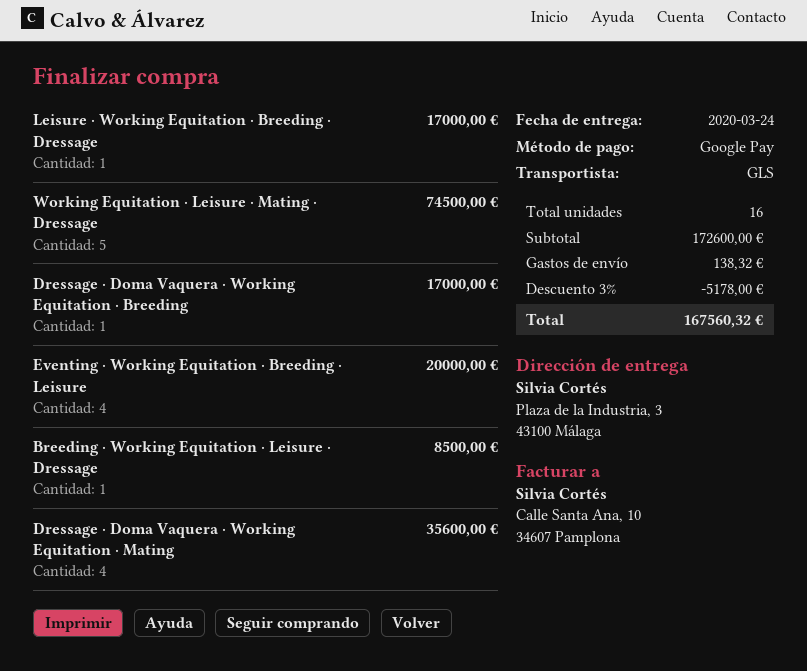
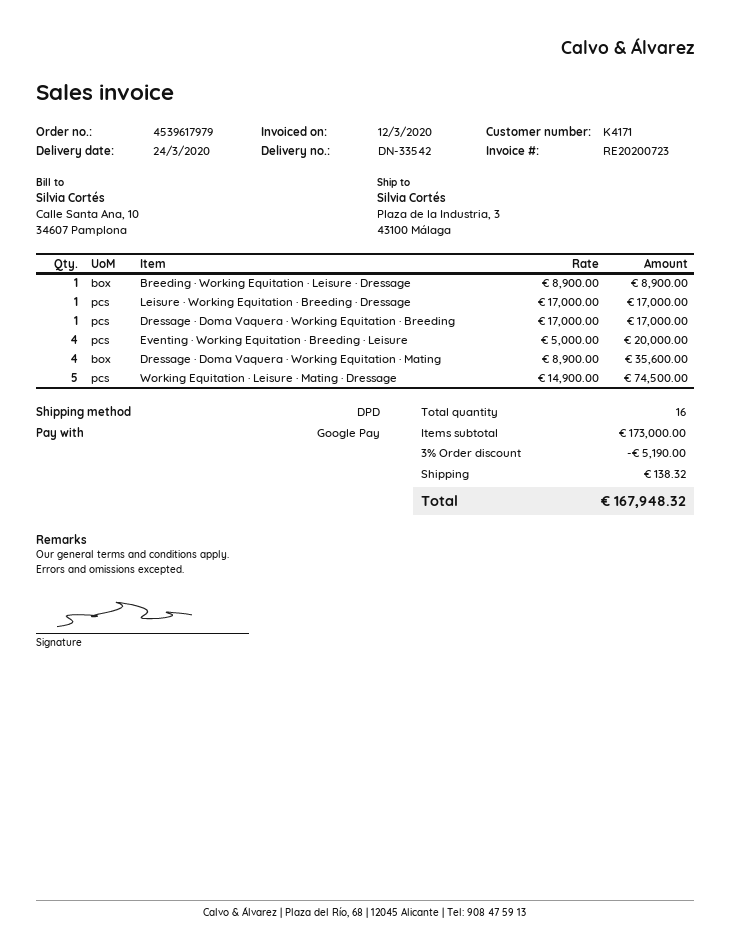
shipping method: GLS -> DPD
Breeding · Working Equitation · Leisure · Dressage: 1 for 8500.00 -> 1 for 8900.00
subtotal: 172600.00 -> 173000.00
discount: 3% = 5178.00 -> 3% = 5190.00
total: 167560.32 -> 167948.32

